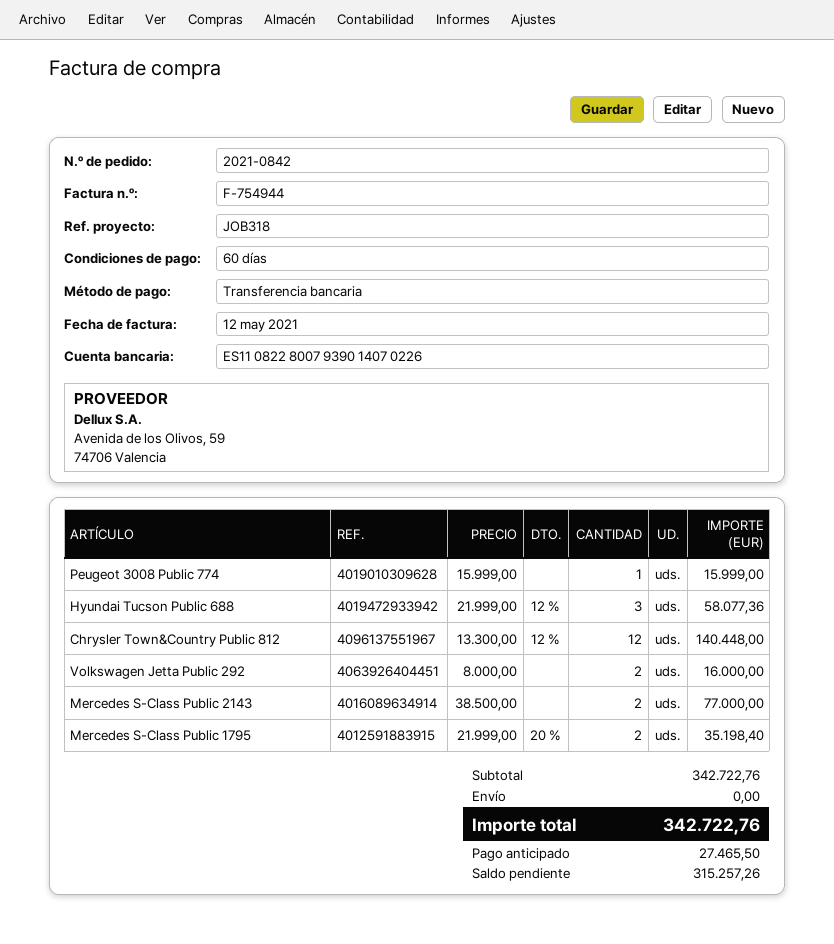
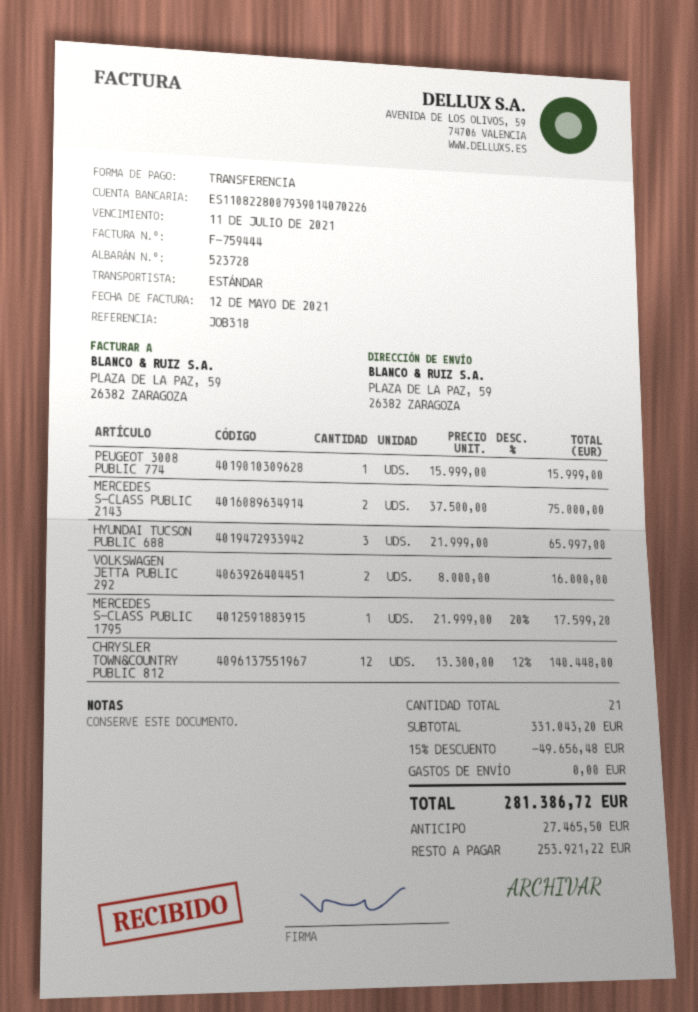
invoice number: F-754944 -> F-759444
Hyundai Tucson Public 688: 3 x 21999.00 - 12% = 58077.36 -> 3 x 21999.00 = 65997.00
Mercedes S-Class Public 2143: 2 x 38500.00 = 77000.00 -> 2 x 37500.00 = 75000.00
Mercedes S-Class Public 1795: 2 x 21999.00 - 20% = 35198.40 -> 1 x 21999.00 - 20% = 17599.20
subtotal: 342722.76 -> 331043.20
discount: none -> 15% = 49656.48
total: 342722.76 -> 281386.72
balance: 315257.26 -> 253921.22

